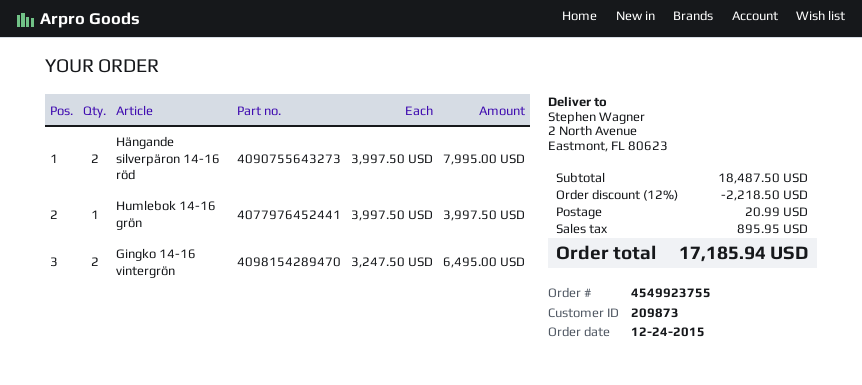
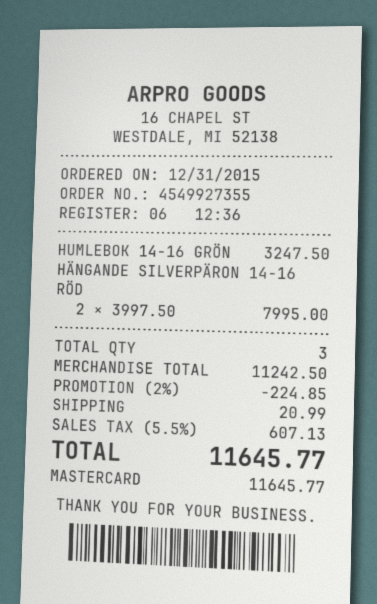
order number: 4549923755 -> 4549927355
order date: 2015-12-24 -> 2015-12-31
Humlebok 14-16 grön: 1 x 3997.50 = 3997.50 -> 1 x 3247.50 = 3247.50
Gingko 14-16 vintergrön: 2 x 3247.50 = 6495.00 -> none
subtotal: 18487.50 -> 11242.50
discount: 12% = 2218.50 -> 2% = 224.85
tax: 895.95 -> 607.13
total: 17185.94 -> 11645.77

